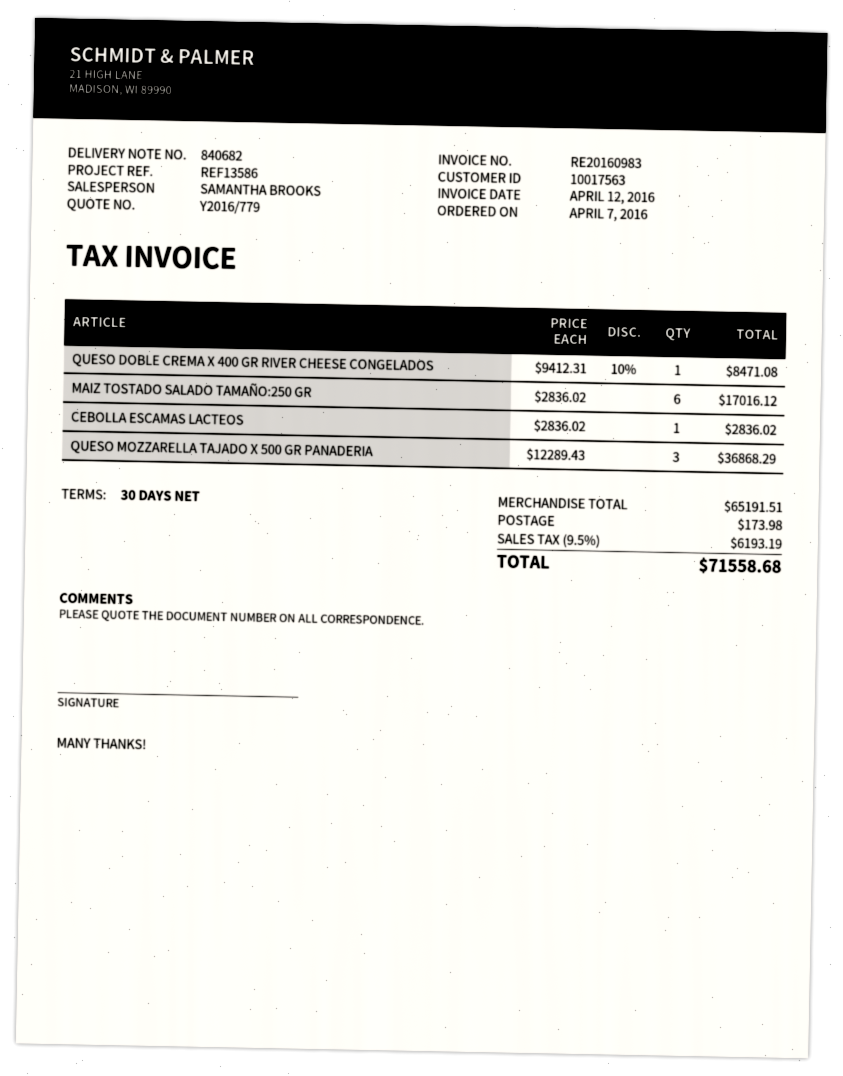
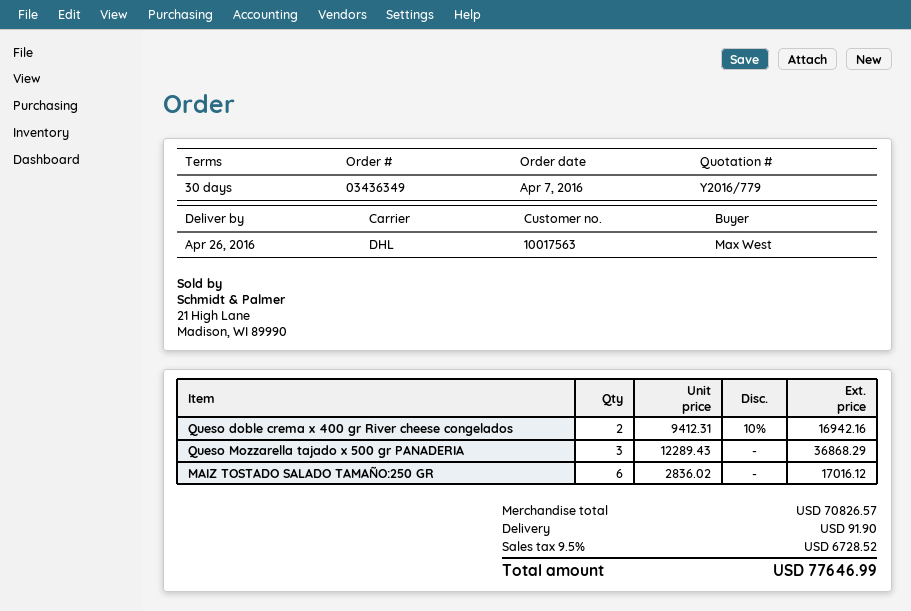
QUESO DOBLE CREMA X 400 GR RIVER CHEESE CONGELADOS: 1 x 9412.31 - 10% = 8471.08 -> 2 x 9412.31 - 10% = 16942.16
CEBOLLA ESCAMAS LACTEOS: 1 x 2836.02 = 2836.02 -> none
subtotal: 65191.51 -> 70826.57
shipping: 173.98 -> 91.90
tax: 9.5% = 6193.19 -> 9.5% = 6728.52
total: 71558.68 -> 77646.99

